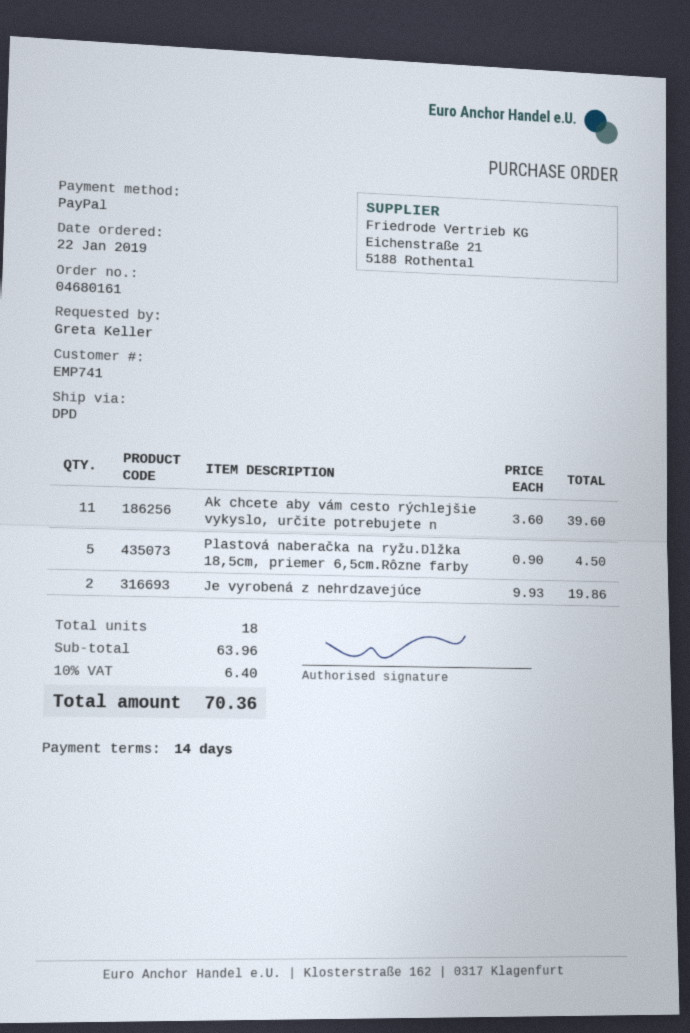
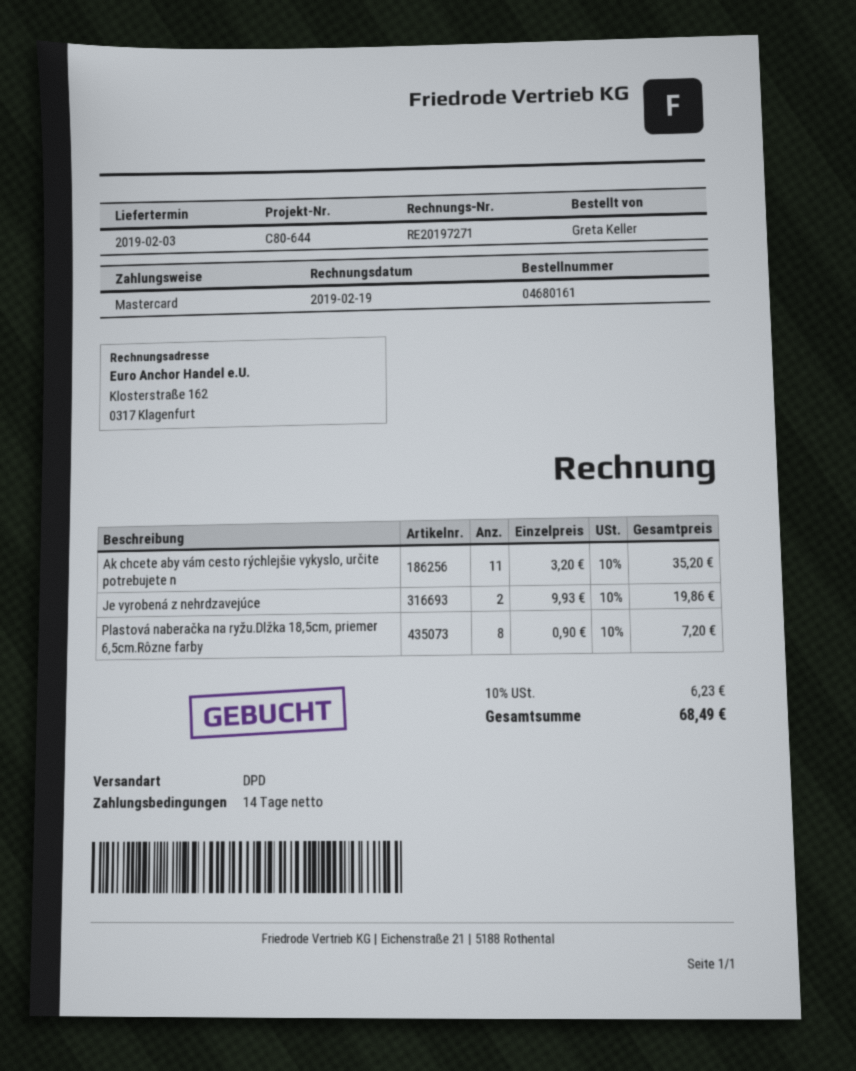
payment method: PayPal -> Mastercard
Ak chcete aby vám cesto rýchlejšie vykyslo, určite potrebujete n: 11 x 3.60 = 39.60 -> 11 x 3.20 = 35.20
Plastová naberačka na ryžu.Dlžka 18,5cm, priemer 6,5cm.Rôzne farby: 5 x 0.90 = 4.50 -> 8 x 0.90 = 7.20
tax: 10% = 6.40 -> 10% = 6.23
total: 70.36 -> 68.49

